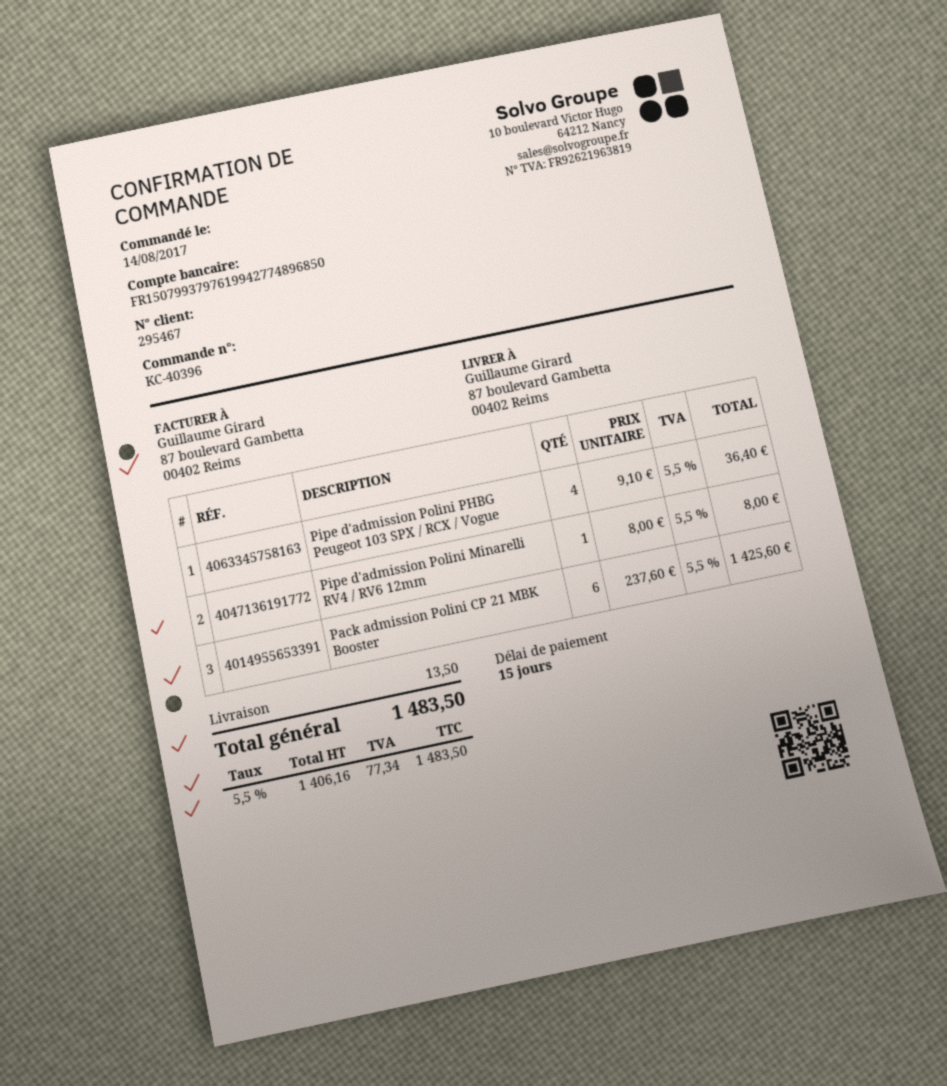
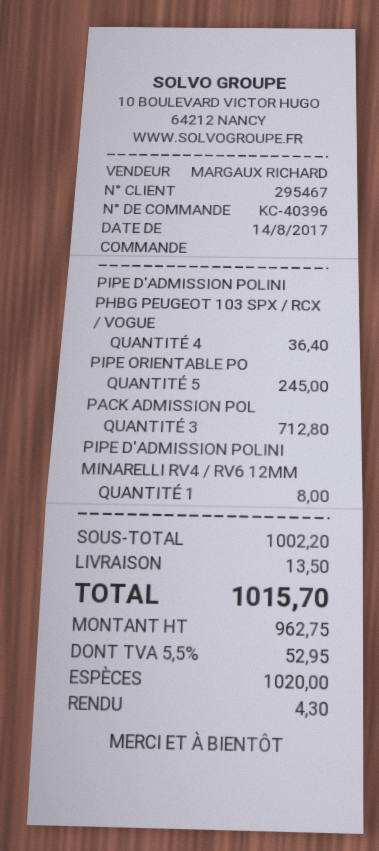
Pack admission Polini CP 21 MBK Booster: 6 for 1425.60 -> 3 for 712.80
PIPE ORIENTABLE PO: none -> 5 for 245.00
net: 1406.16 -> 962.75
tax: 5.5% = 77.34 -> 5.5% = 52.95
total: 1483.50 -> 1015.70

